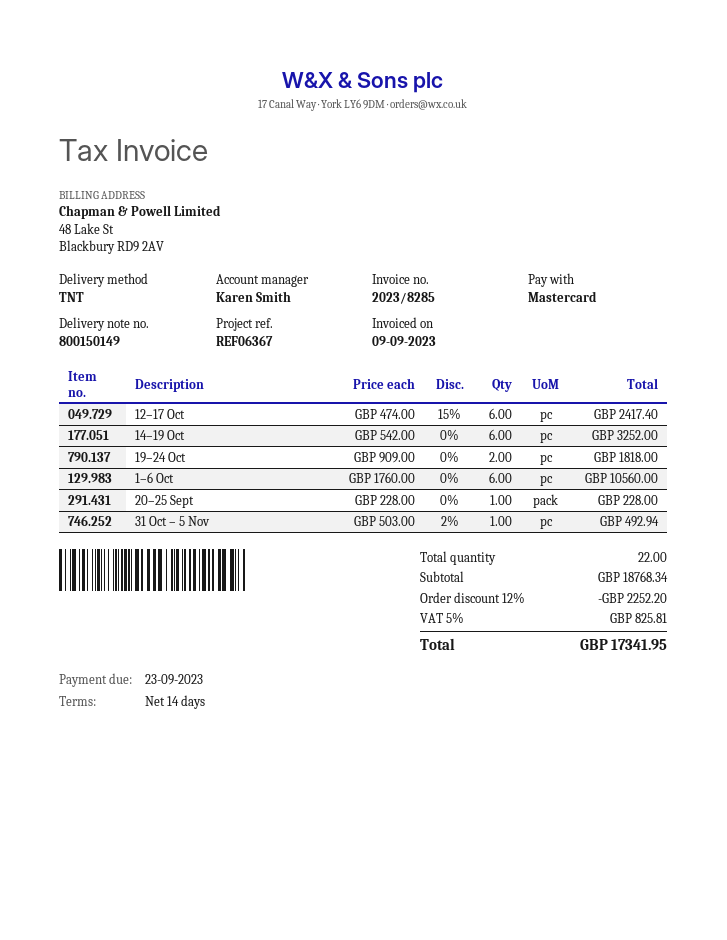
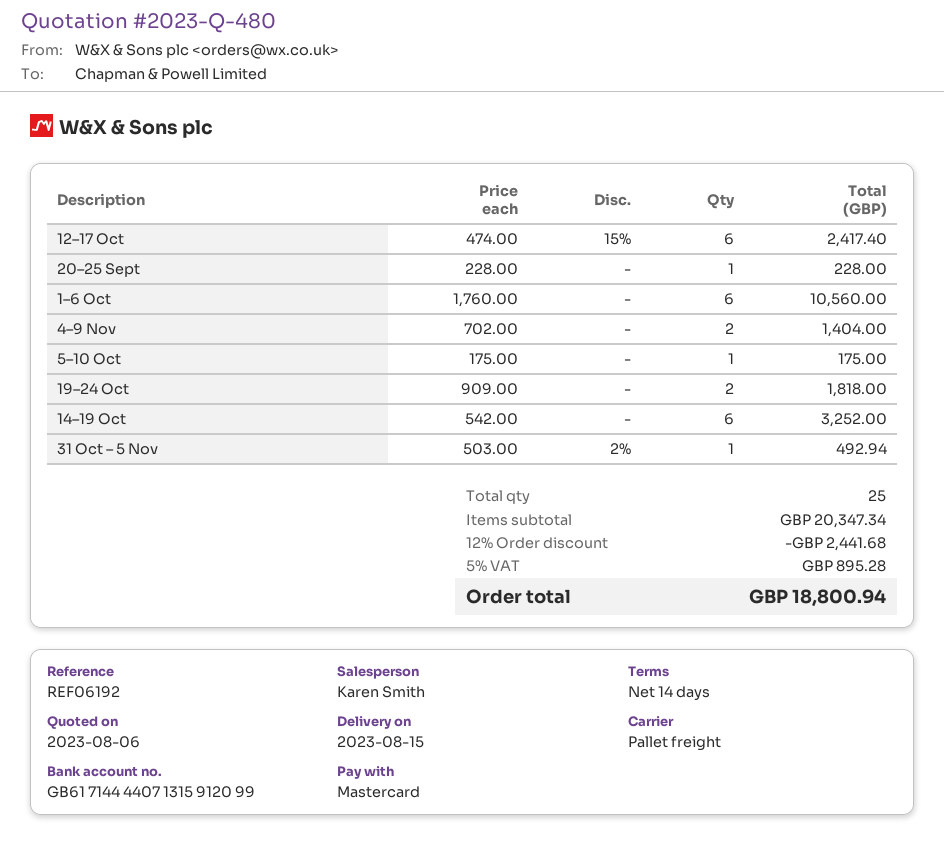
reference: REF06367 -> REF06192
shipping method: TNT -> pallet freight
4–9 Nov: none -> 2 x 702.00 = 1404.00
5–10 Oct: none -> 1 x 175.00 = 175.00
total quantity: 22 -> 25
subtotal: 18768.34 -> 20347.34
discount: 12% = 2252.20 -> 12% = 2441.68
tax: 5% = 825.81 -> 5% = 895.28
total: 17341.95 -> 18800.94

